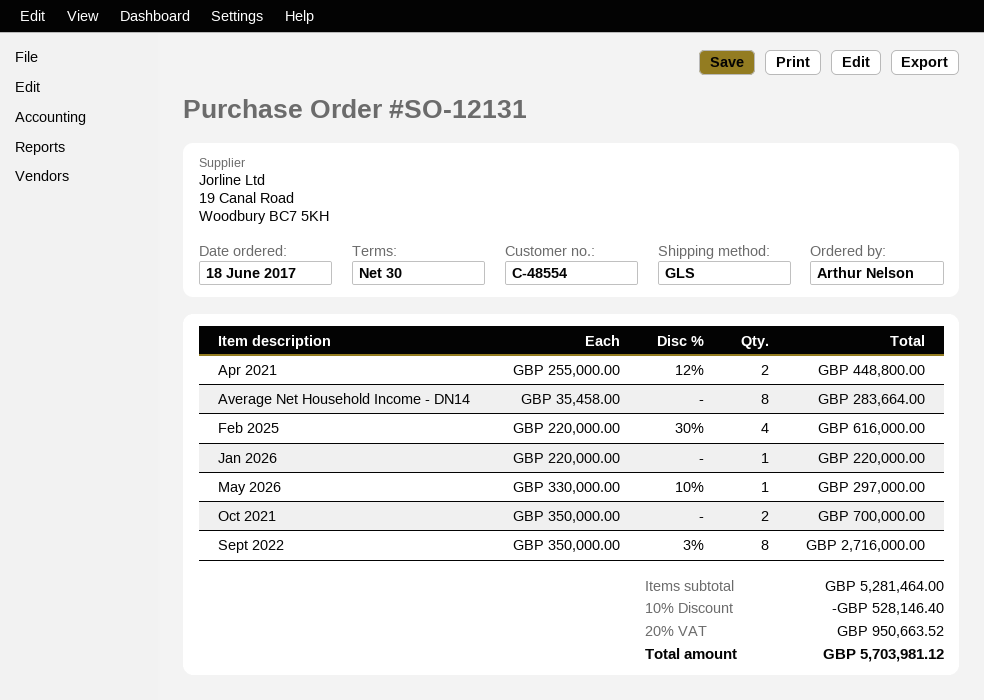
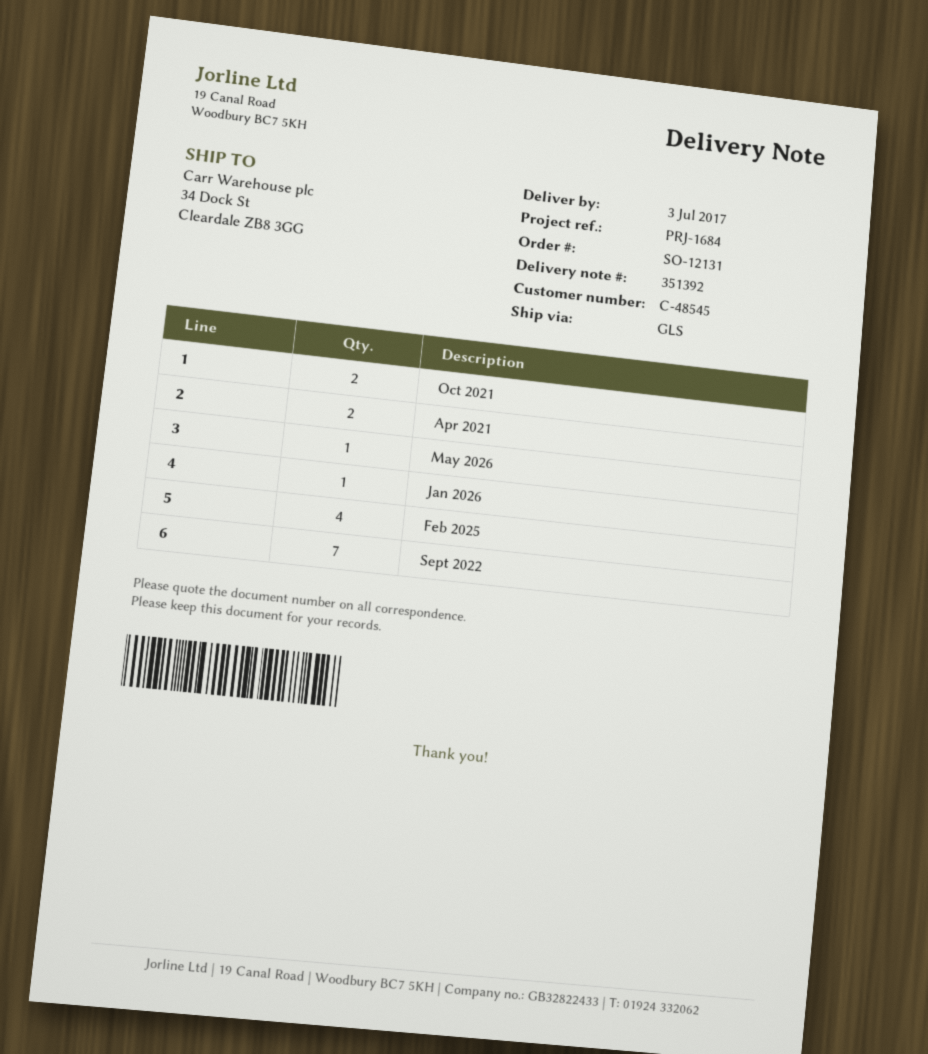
customer number: C-48554 -> C-48545
Average Net Household Income - DN14: 8 -> none
Sept 2022: 8 -> 7

